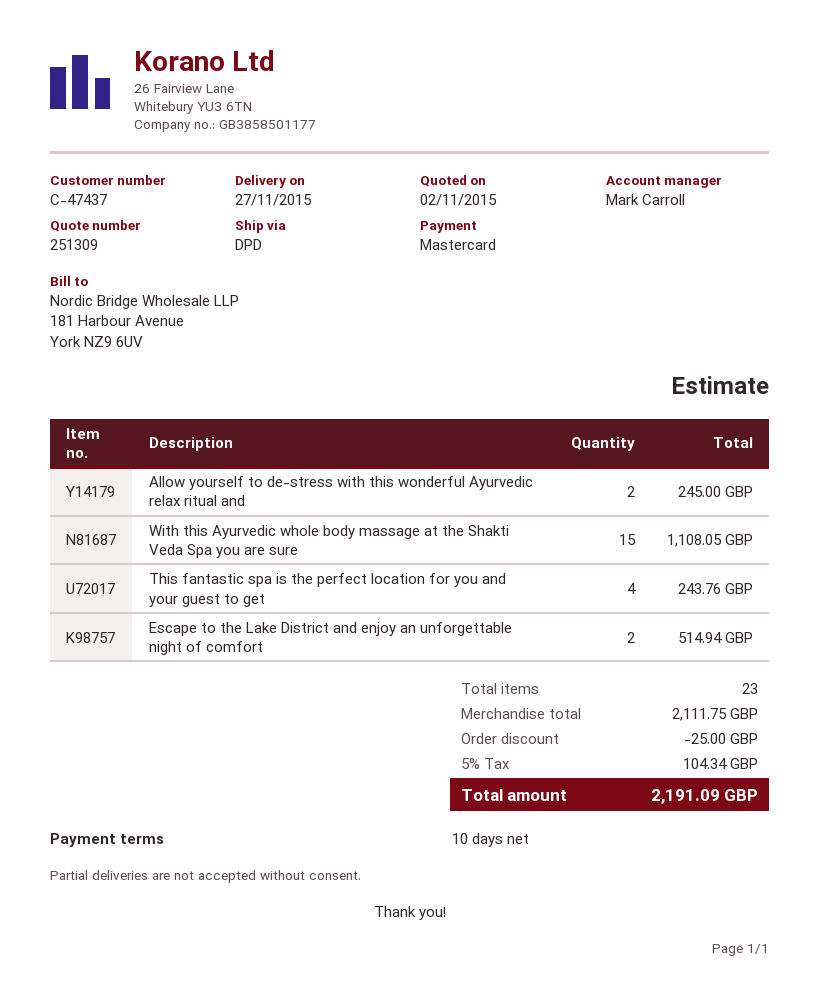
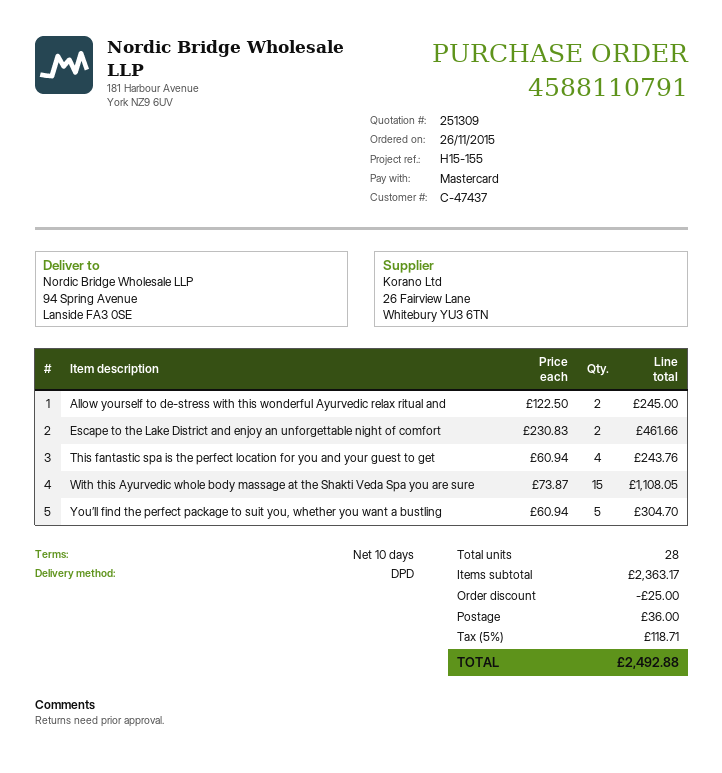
Escape to the Lake District and enjoy an unforgettable night of comfort: 2 for 514.94 -> 2 for 461.66
You’ll find the perfect package to suit you, whether you want a bustling: none -> 5 for 304.70
total quantity: 23 -> 28
subtotal: 2111.75 -> 2363.17
shipping: none -> 36.00
tax: 5% = 104.34 -> 5% = 118.71
total: 2191.09 -> 2492.88

